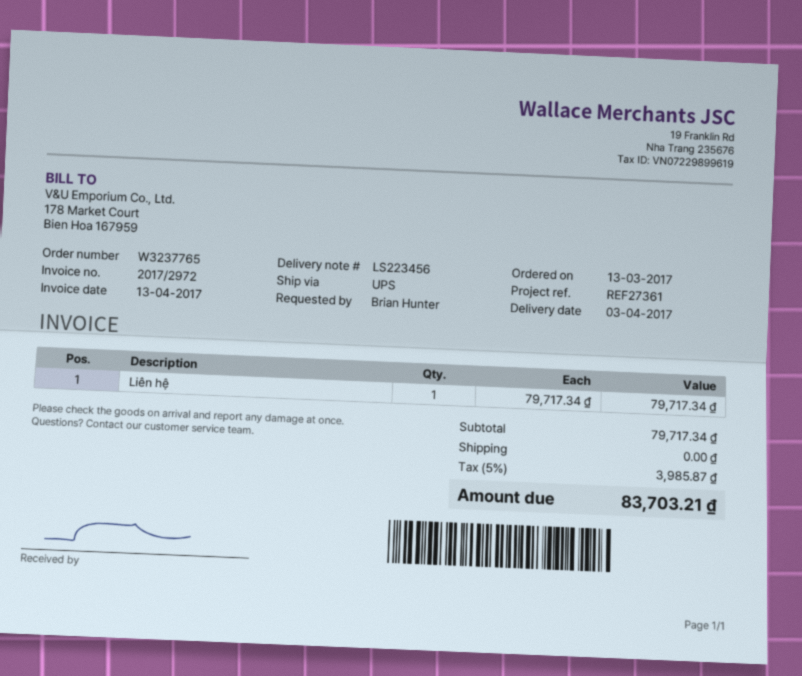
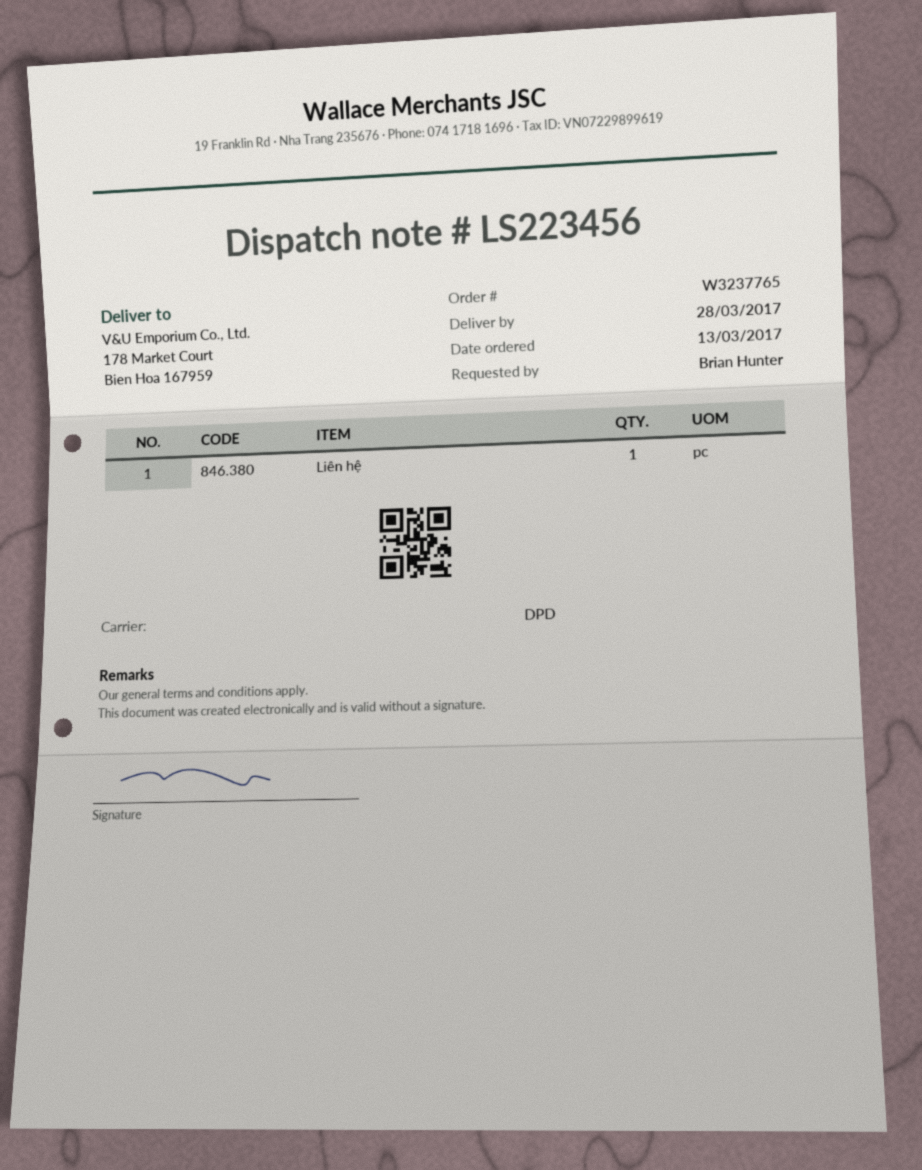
delivery date: 2017-04-03 -> 2017-03-28
shipping method: UPS -> DPD

